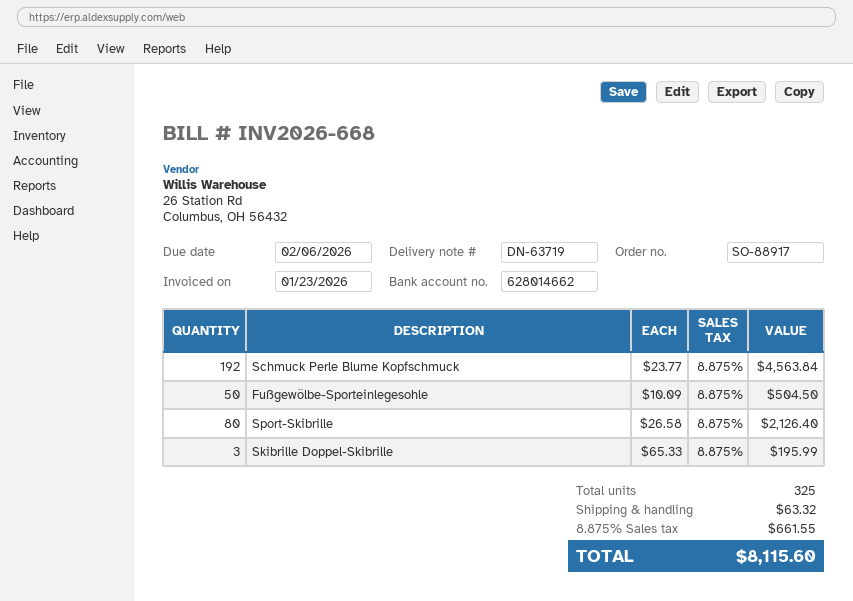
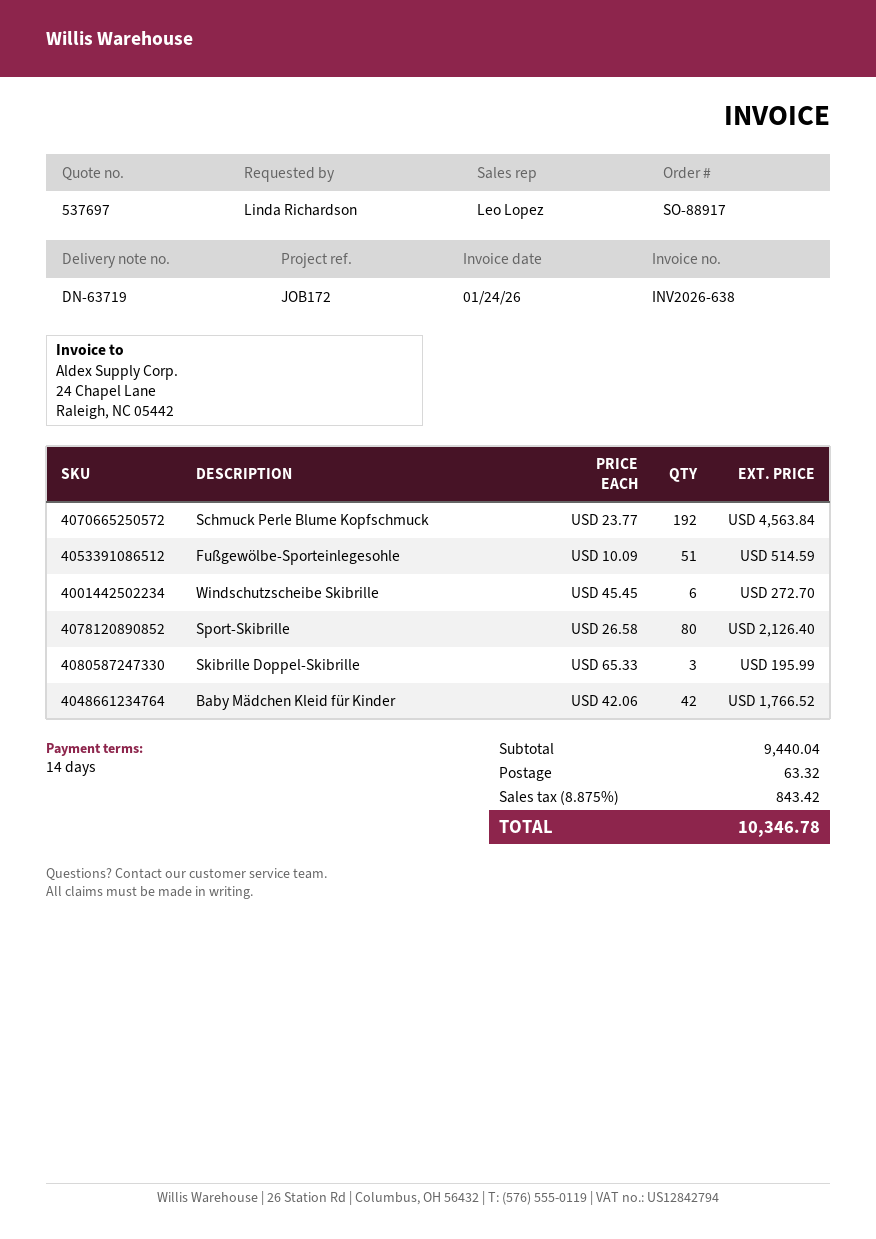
invoice number: INV2026-668 -> INV2026-638
invoice date: 2026-01-23 -> 2026-01-24
Fußgewölbe-Sporteinlegesohle: 50 x 10.09 = 504.50 -> 51 x 10.09 = 514.59
Windschutzscheibe Skibrille: none -> 6 x 45.45 = 272.70
Baby Mädchen Kleid für Kinder: none -> 42 x 42.06 = 1766.52
tax: 8.875% = 661.55 -> 8.875% = 843.42
total: 8115.60 -> 10346.78

